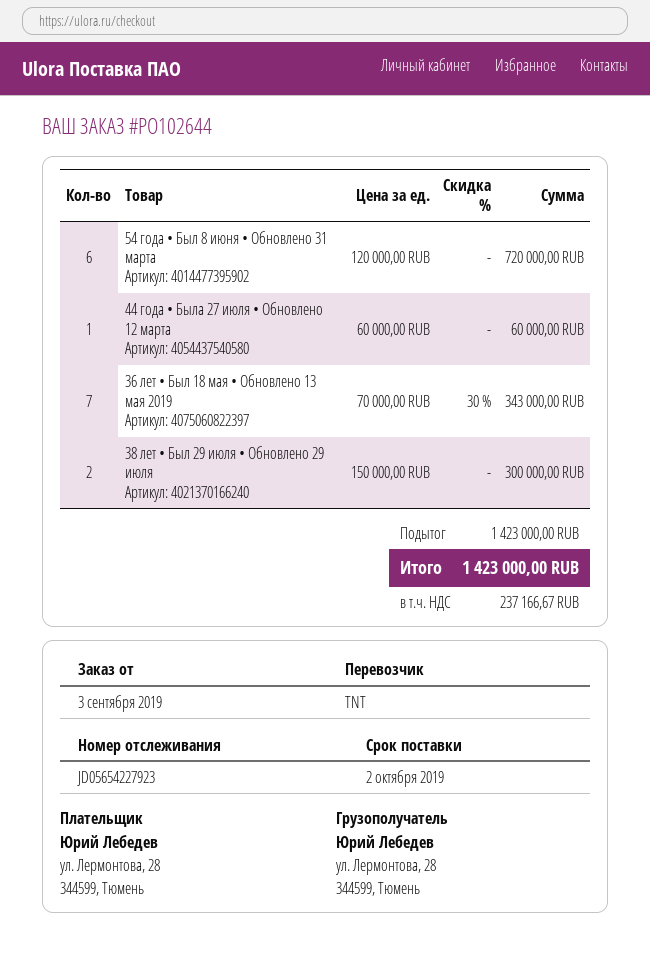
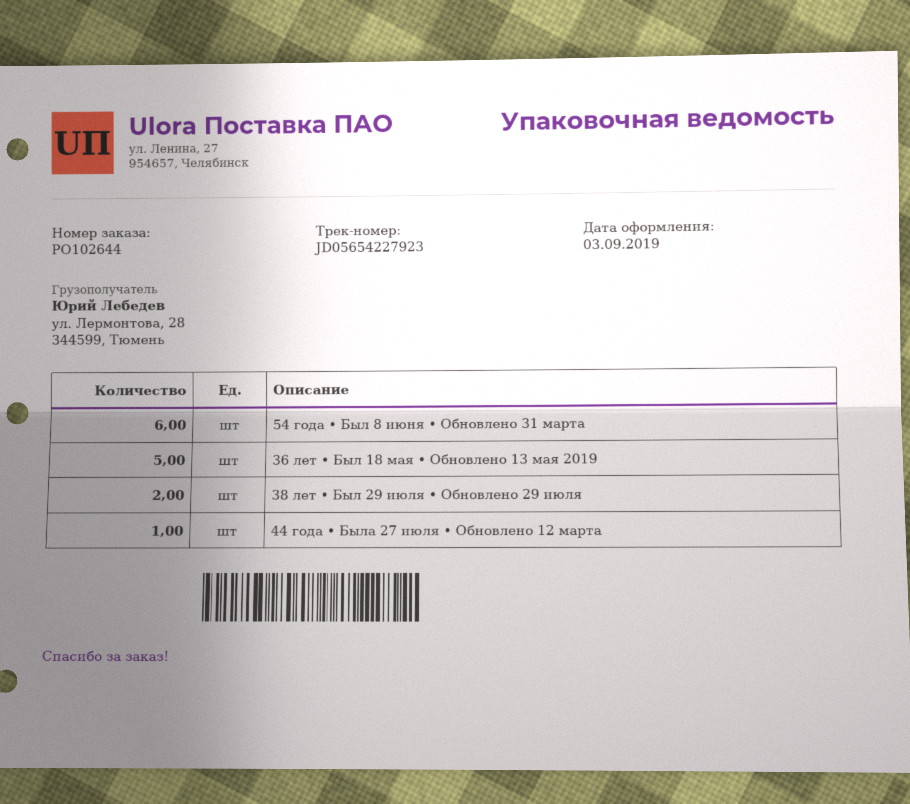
36 лет • Был 18 мая • Обновлено 13 мая 2019: 7 -> 5

